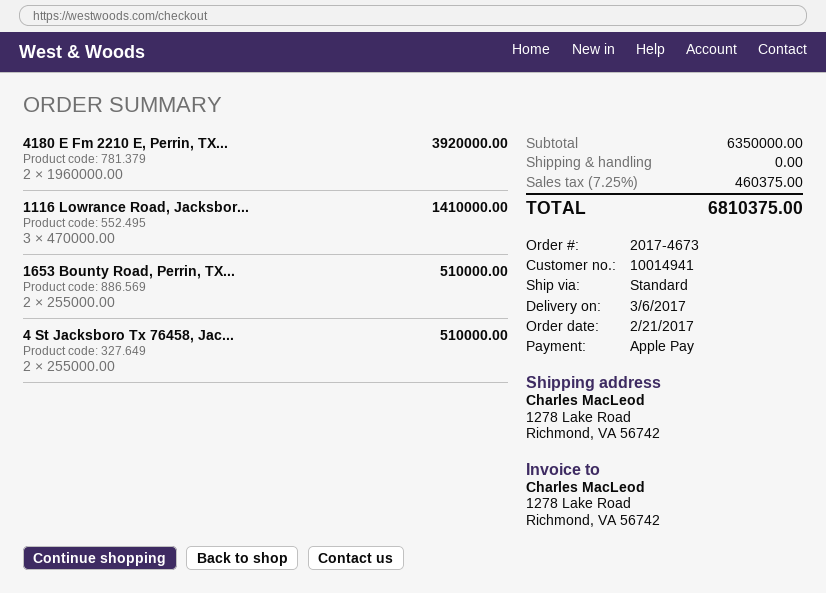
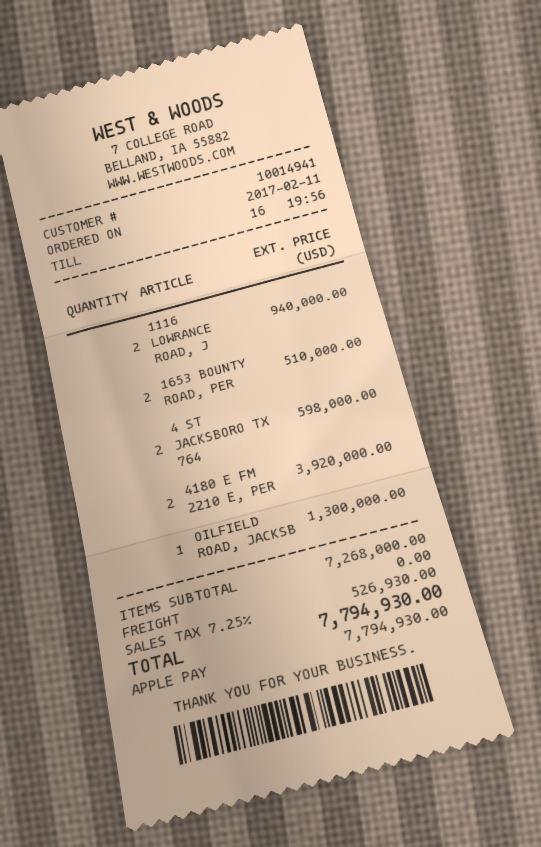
order date: 2017-02-21 -> 2017-02-11
1116 Lowrance Road, Jacksbor...: 3 for 1410000.00 -> 2 for 940000.00
4 St Jacksboro Tx 76458, Jac...: 2 for 510000.00 -> 2 for 598000.00
OILFIELD ROAD, JACKSB: none -> 1 for 1300000.00
subtotal: 6350000.00 -> 7268000.00
tax: 7.25% = 460375.00 -> 7.25% = 526930.00
total: 6810375.00 -> 7794930.00

